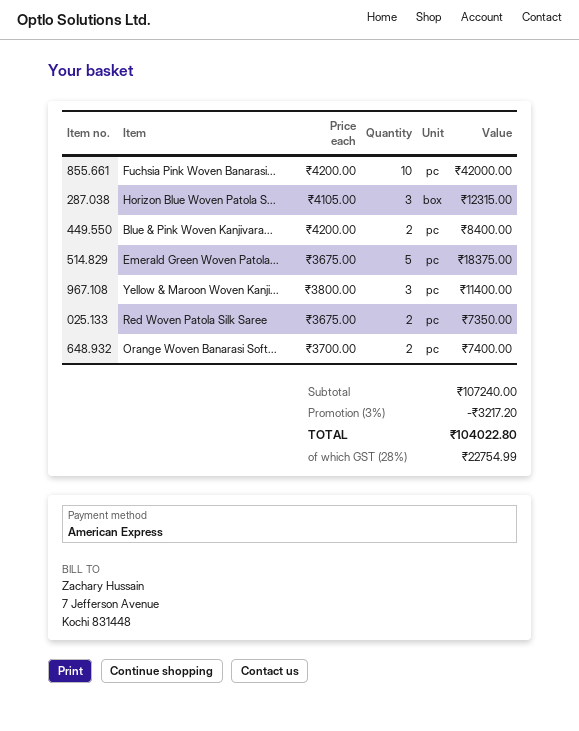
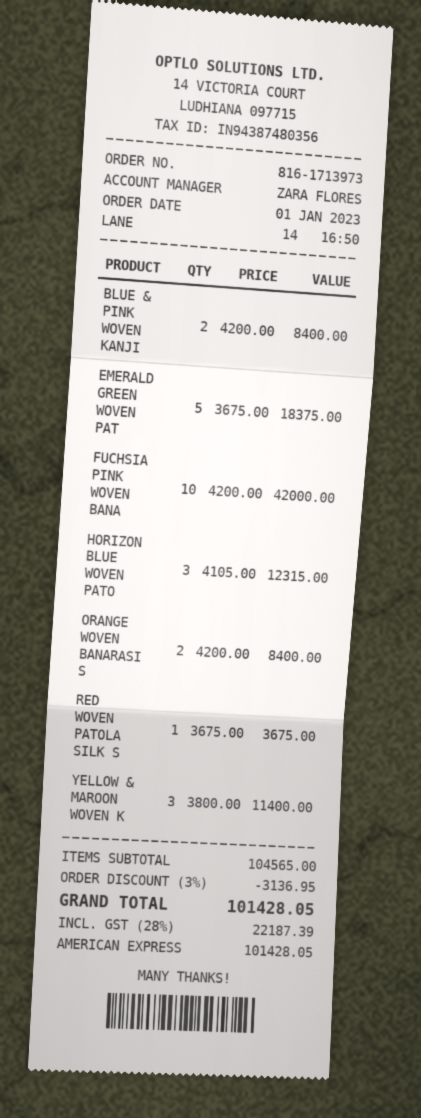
Red Woven Patola Silk Saree: 2 x 3675.00 = 7350.00 -> 1 x 3675.00 = 3675.00
Orange Woven Banarasi Soft...: 2 x 3700.00 = 7400.00 -> 2 x 4200.00 = 8400.00
subtotal: 107240.00 -> 104565.00
discount: 3% = 3217.20 -> 3% = 3136.95
tax: 28% = 22754.99 -> 28% = 22187.39
total: 104022.80 -> 101428.05

